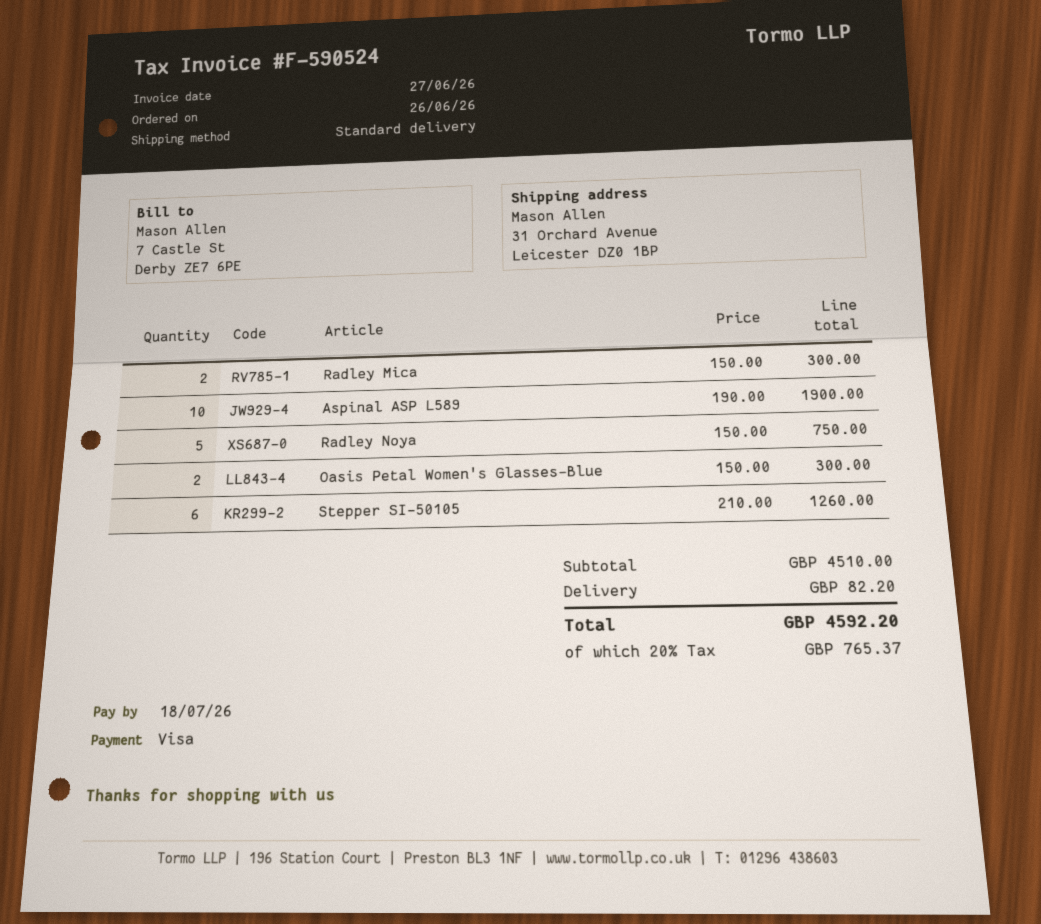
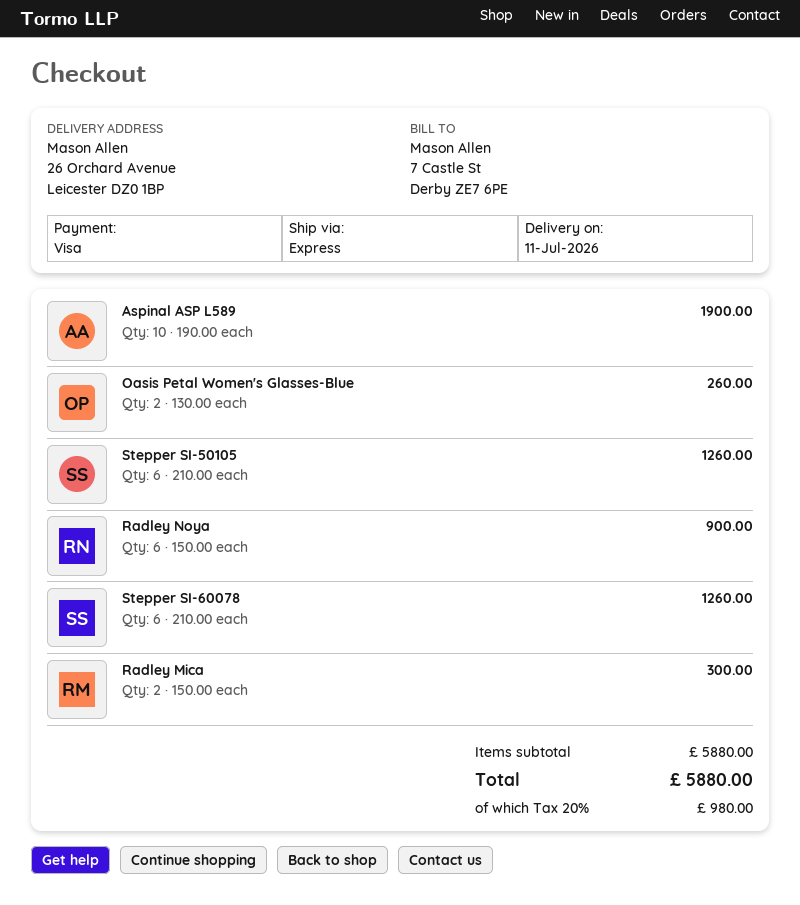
shipping method: standard -> express
ship to: 31 Orchard Avenue, Leicester DZ0 1BP -> 26 Orchard Avenue, Leicester DZ0 1BP
Radley Noya: 5 x 150.00 = 750.00 -> 6 x 150.00 = 900.00
Oasis Petal Women's Glasses-Blue: 2 x 150.00 = 300.00 -> 2 x 130.00 = 260.00
Stepper SI-60078: none -> 6 x 210.00 = 1260.00
subtotal: 4510.00 -> 5880.00
shipping: 82.20 -> none
tax: 20% = 765.37 -> 20% = 980.00
total: 4592.20 -> 5880.00

